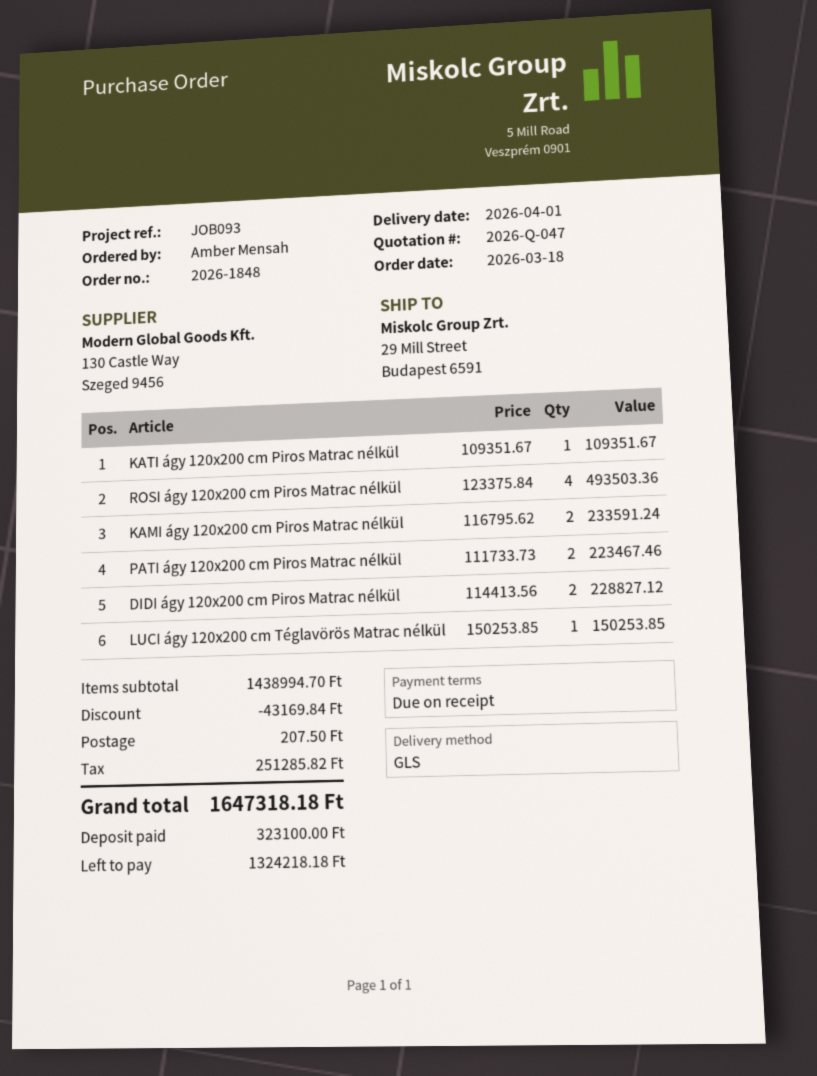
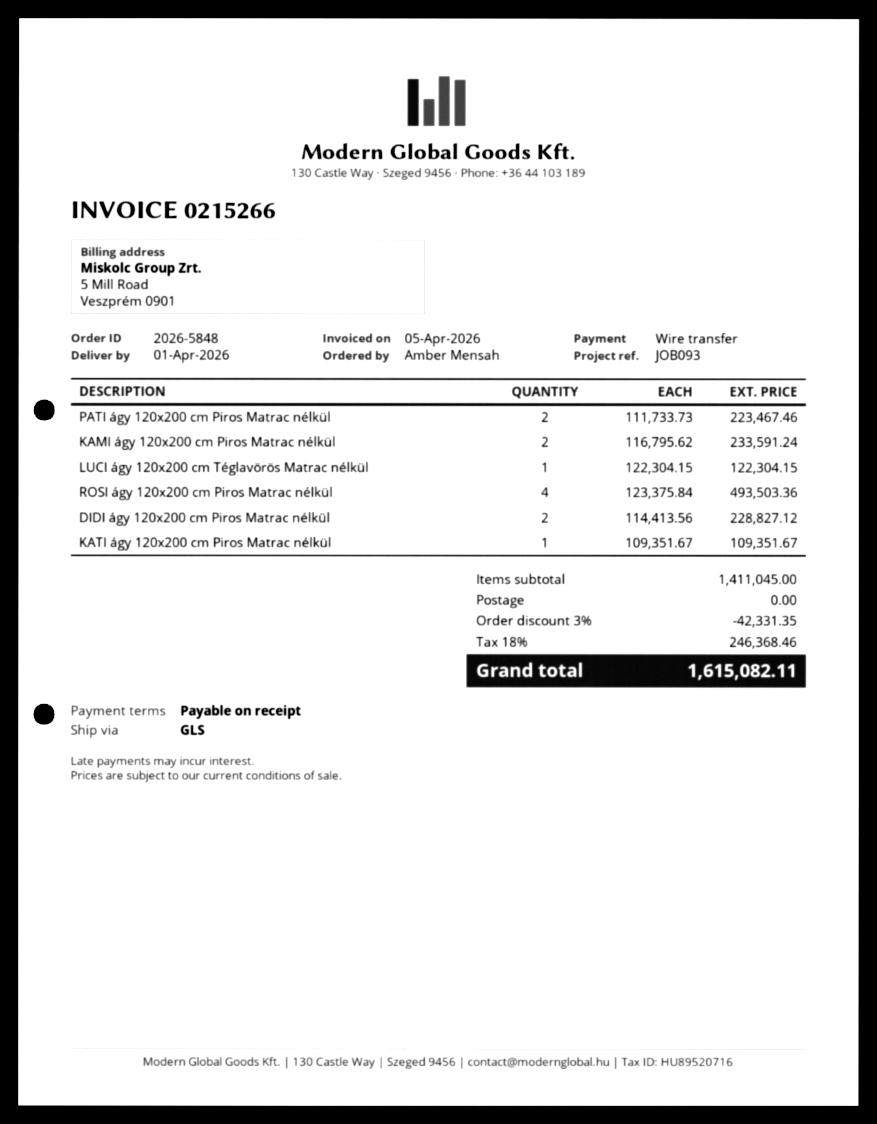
order number: 2026-1848 -> 2026-5848
LUCI ágy 120x200 cm Téglavörös Matrac nélkül: 1 x 150253.85 = 150253.85 -> 1 x 122304.15 = 122304.15
subtotal: 1438994.70 -> 1411045.00
discount: 43169.84 -> 42331.35
shipping: 207.50 -> 0.00
tax: 251285.82 -> 246368.46
total: 1647318.18 -> 1615082.11

